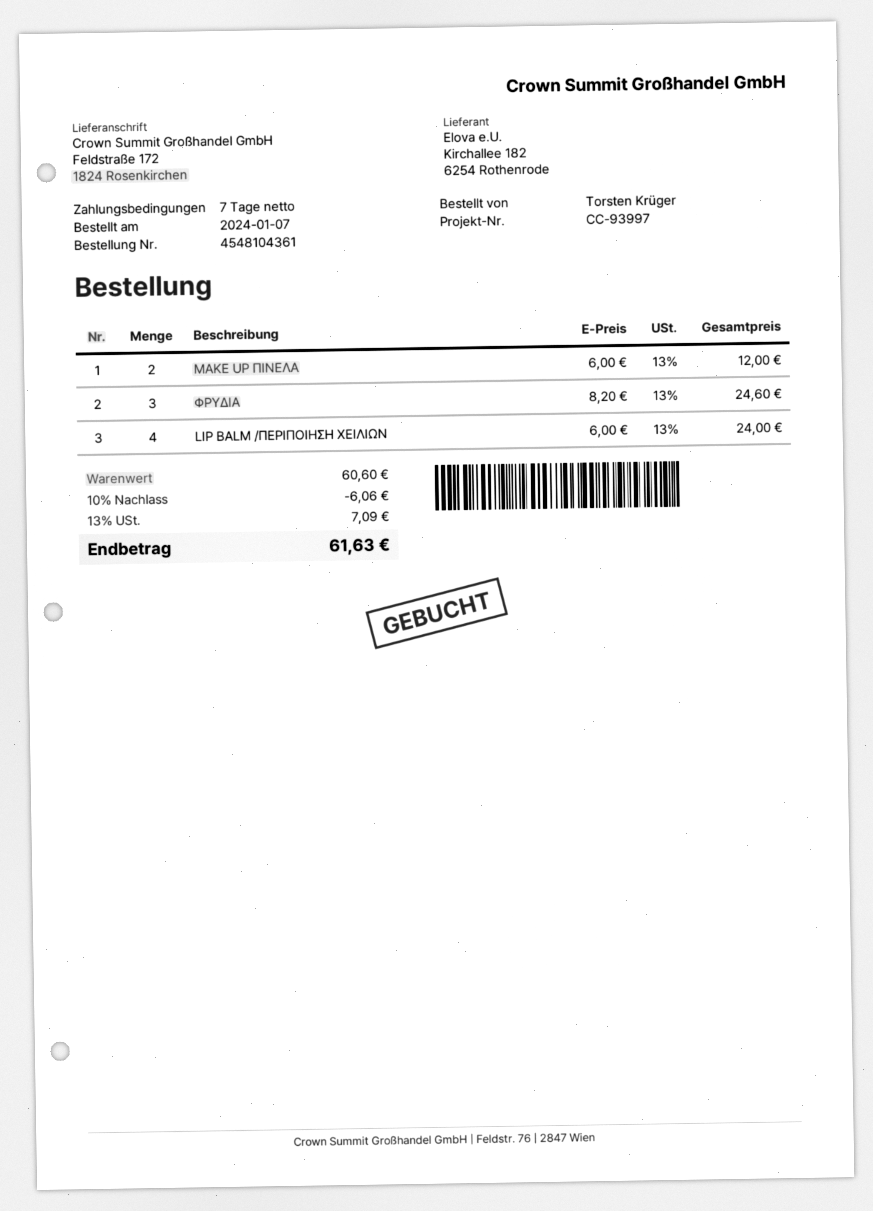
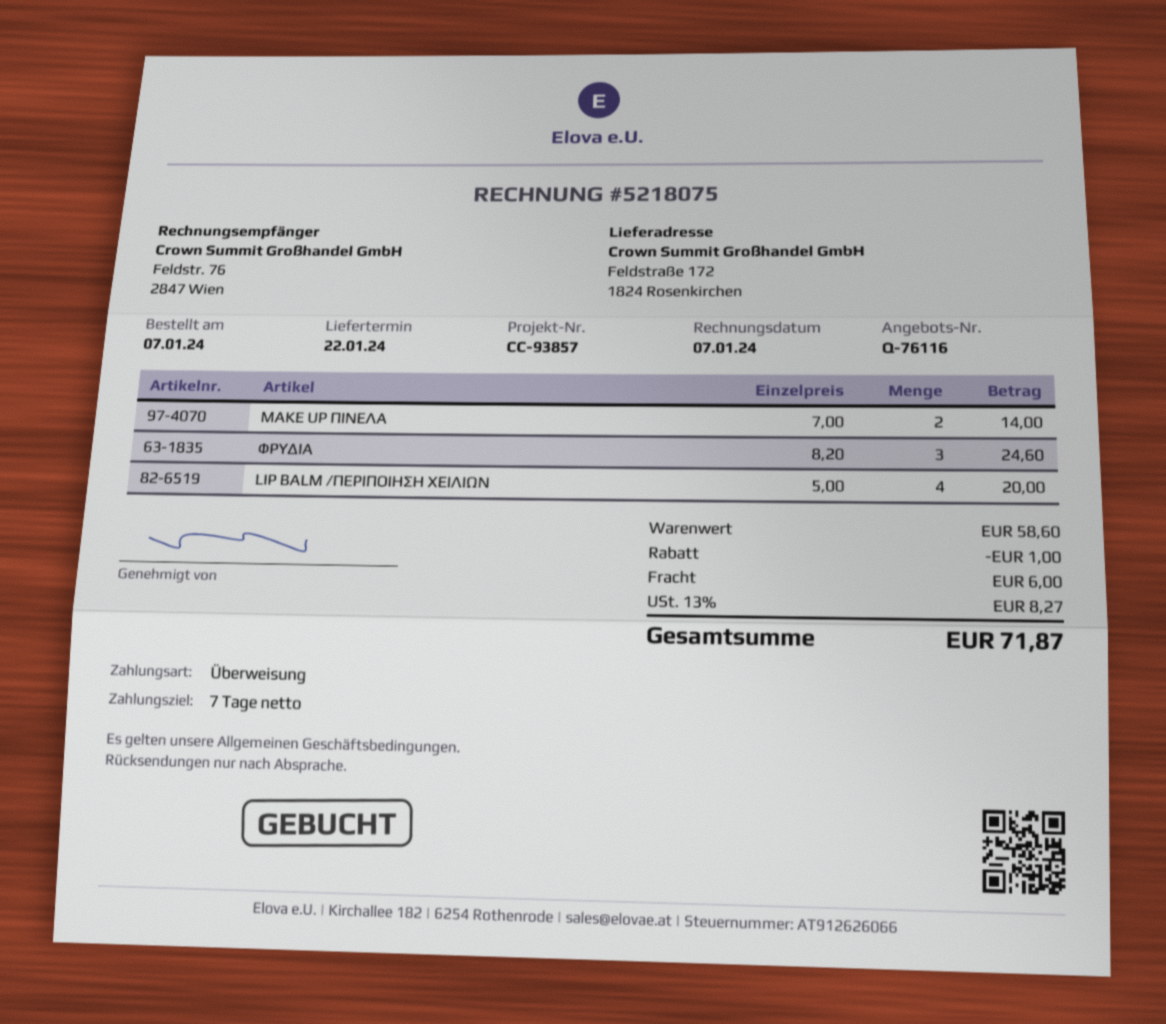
reference: CC-93997 -> CC-93857
MAKE UP ΠΙΝΕΛΑ: 2 x 6.00 = 12.00 -> 2 x 7.00 = 14.00
LIP BALM /ΠΕΡΙΠΟΙΗΣΗ ΧΕΙΛΙΩΝ: 4 x 6.00 = 24.00 -> 4 x 5.00 = 20.00
subtotal: 60.60 -> 58.60
discount: 6.06 -> 1.00
shipping: none -> 6.00
tax: 13% = 7.09 -> 13% = 8.27
total: 61.63 -> 71.87

